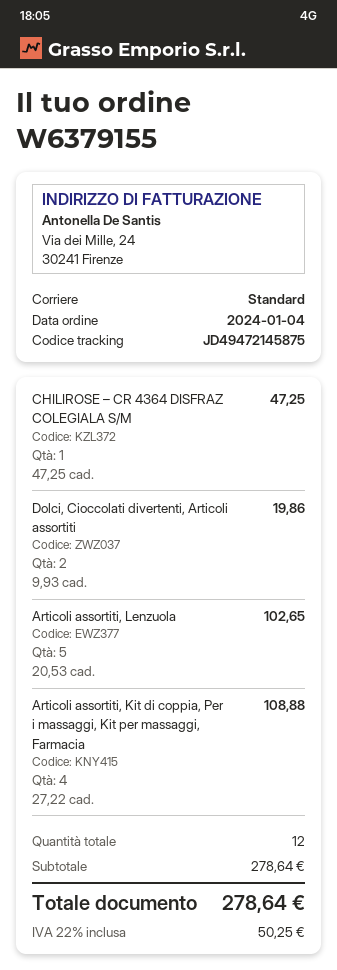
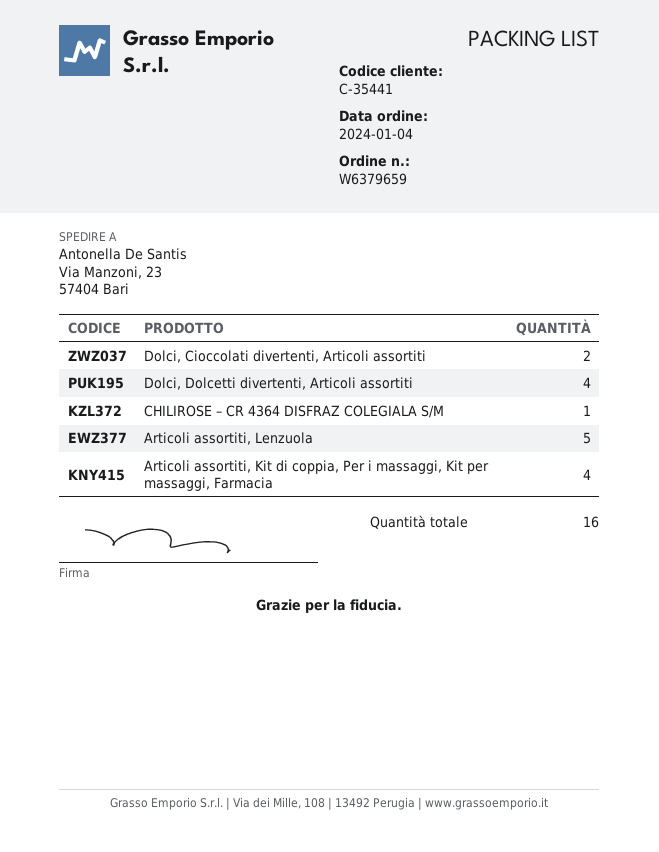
order number: W6379155 -> W6379659
Dolci, Dolcetti divertenti, Articoli assortiti: none -> 4
total quantity: 12 -> 16

